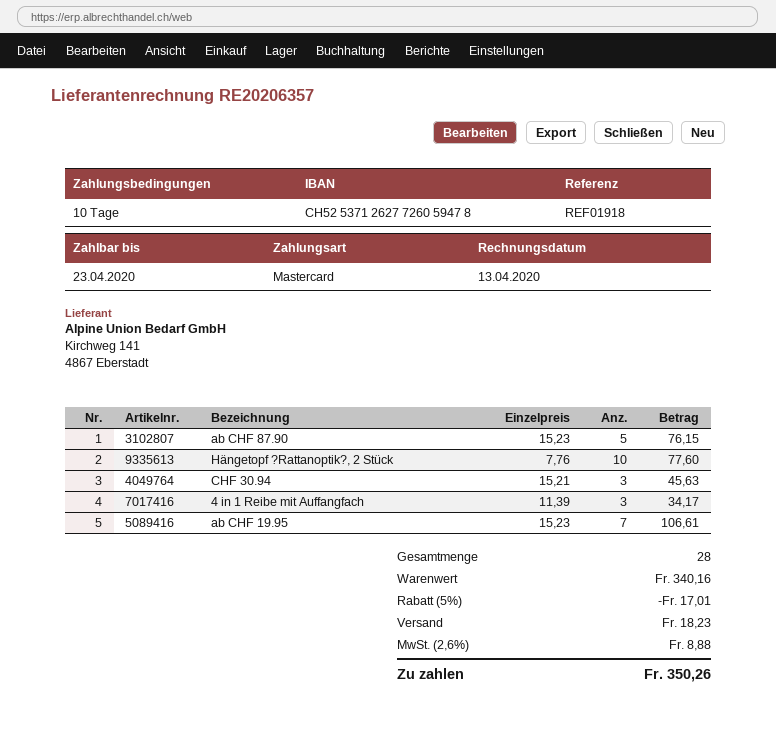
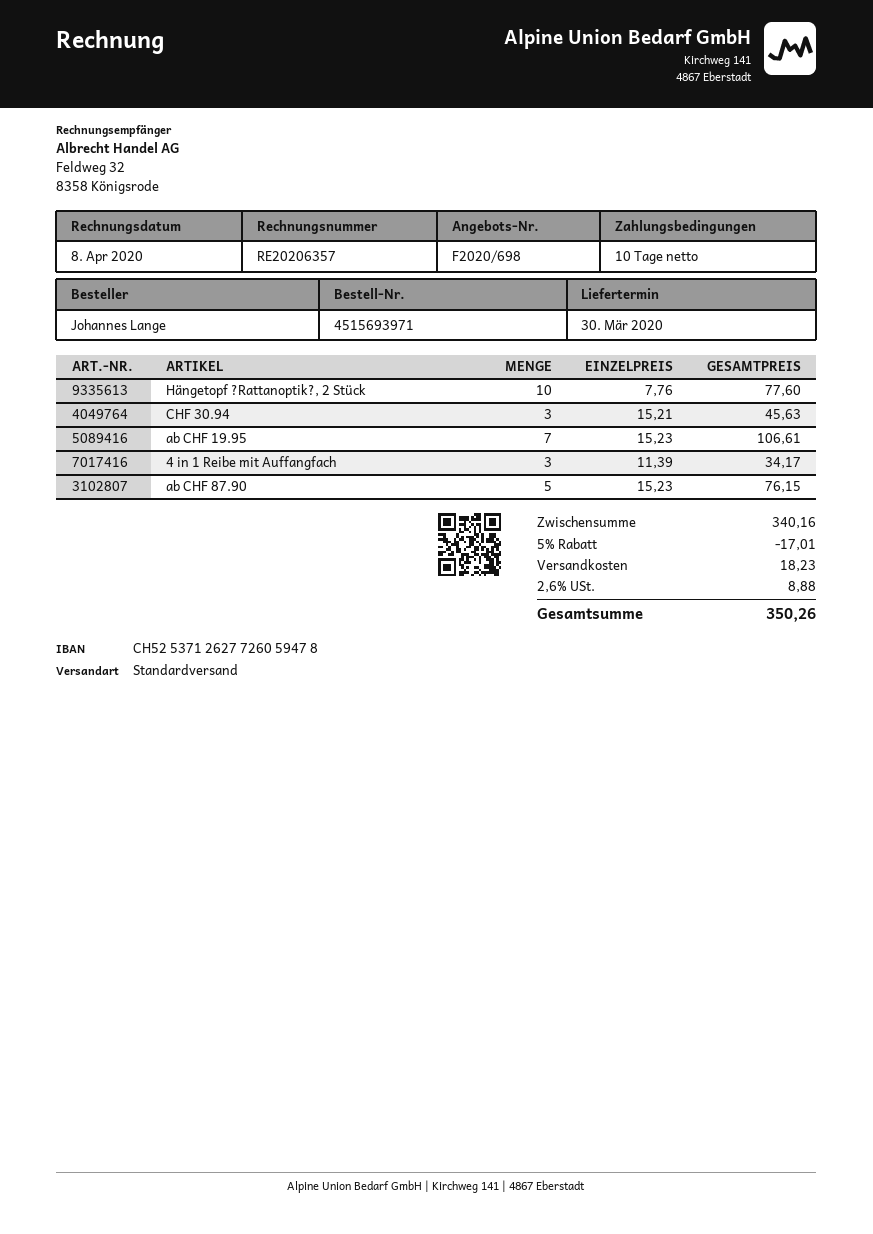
invoice date: 2020-04-13 -> 2020-04-08

